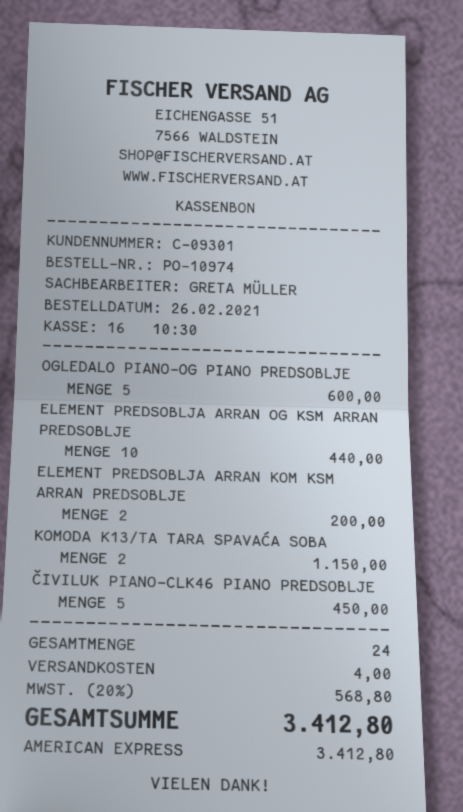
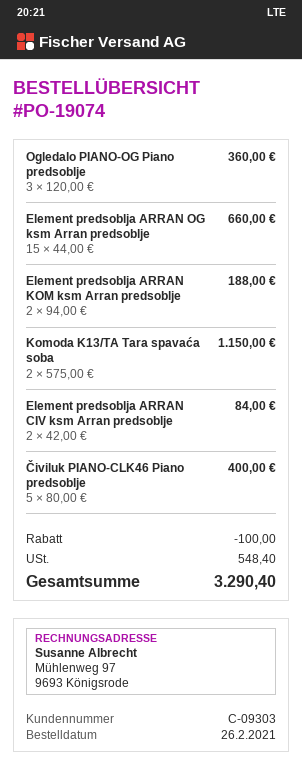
order number: PO-10974 -> PO-19074
customer number: C-09301 -> C-09303
OGLEDALO PIANO-OG PIANO PREDSOBLJE: 5 for 600.00 -> 3 for 360.00
ELEMENT PREDSOBLJA ARRAN OG KSM ARRAN PREDSOBLJE: 10 for 440.00 -> 15 for 660.00
ELEMENT PREDSOBLJA ARRAN KOM KSM ARRAN PREDSOBLJE: 2 for 200.00 -> 2 for 188.00
ČIVILUK PIANO-CLK46 PIANO PREDSOBLJE: 5 for 450.00 -> 5 for 400.00
Element predsoblja ARRAN CIV ksm Arran predsoblje: none -> 2 for 84.00
discount: none -> 100.00
shipping: 4.00 -> none
tax: 568.80 -> 548.40
total: 3412.80 -> 3290.40

